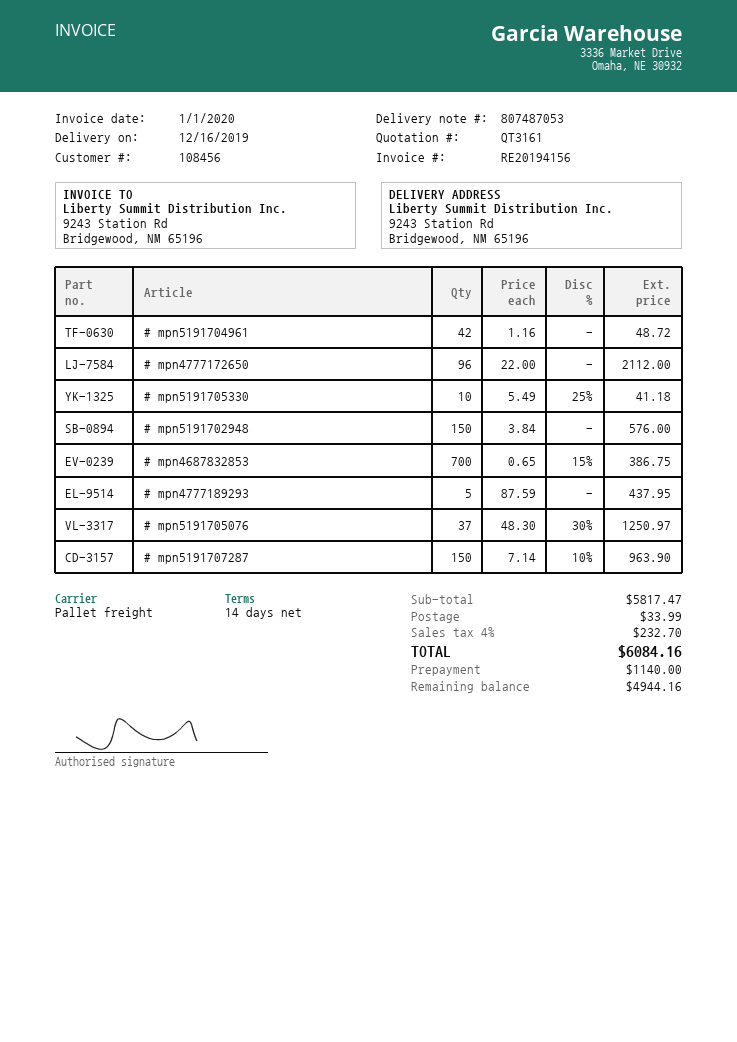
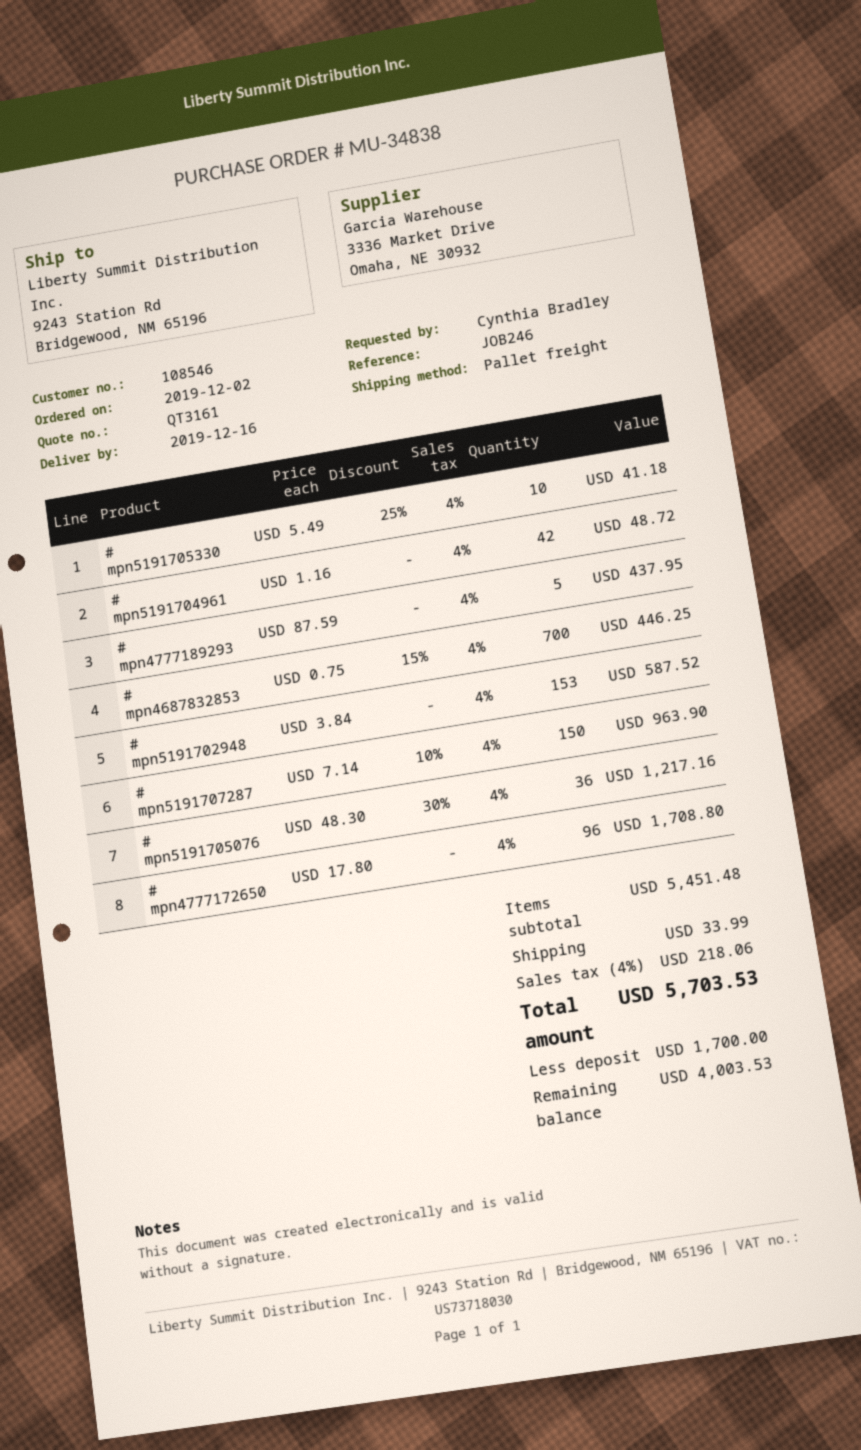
customer number: 108456 -> 108546
# mpn4777172650: 96 x 22.00 = 2112.00 -> 96 x 17.80 = 1708.80
# mpn5191702948: 150 x 3.84 = 576.00 -> 153 x 3.84 = 587.52
# mpn4687832853: 700 x 0.65 - 15% = 386.75 -> 700 x 0.75 - 15% = 446.25
# mpn5191705076: 37 x 48.30 - 30% = 1250.97 -> 36 x 48.30 - 30% = 1217.16
subtotal: 5817.47 -> 5451.48
tax: 4% = 232.70 -> 4% = 218.06
total: 6084.16 -> 5703.53
deposit: 1140.00 -> 1700.00
balance: 4944.16 -> 4003.53

